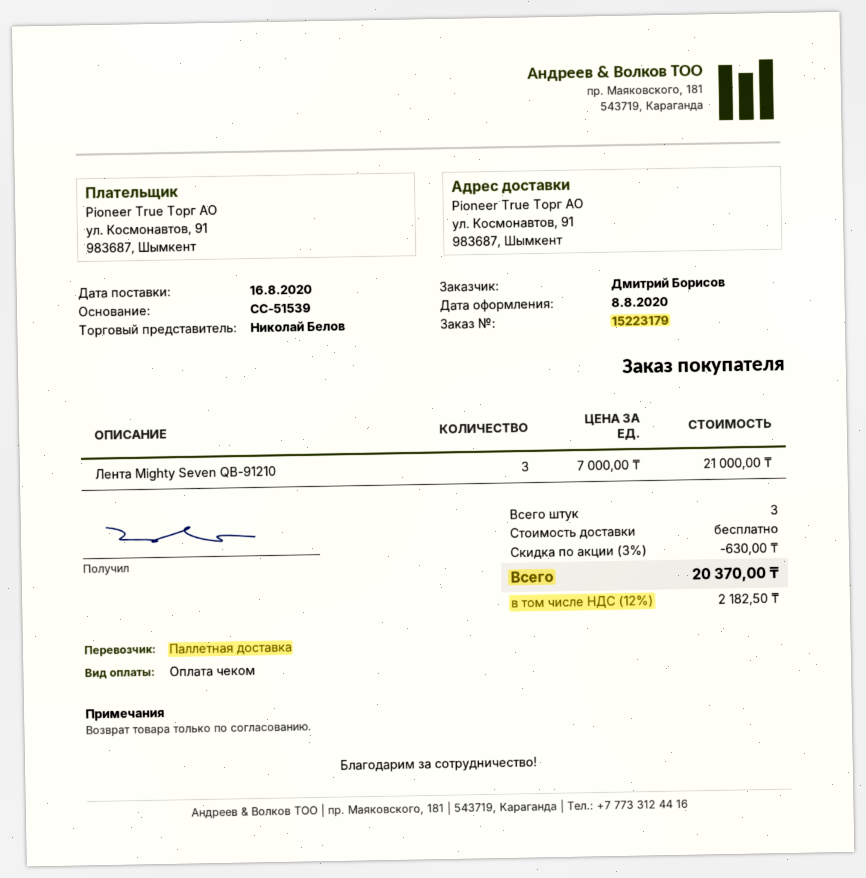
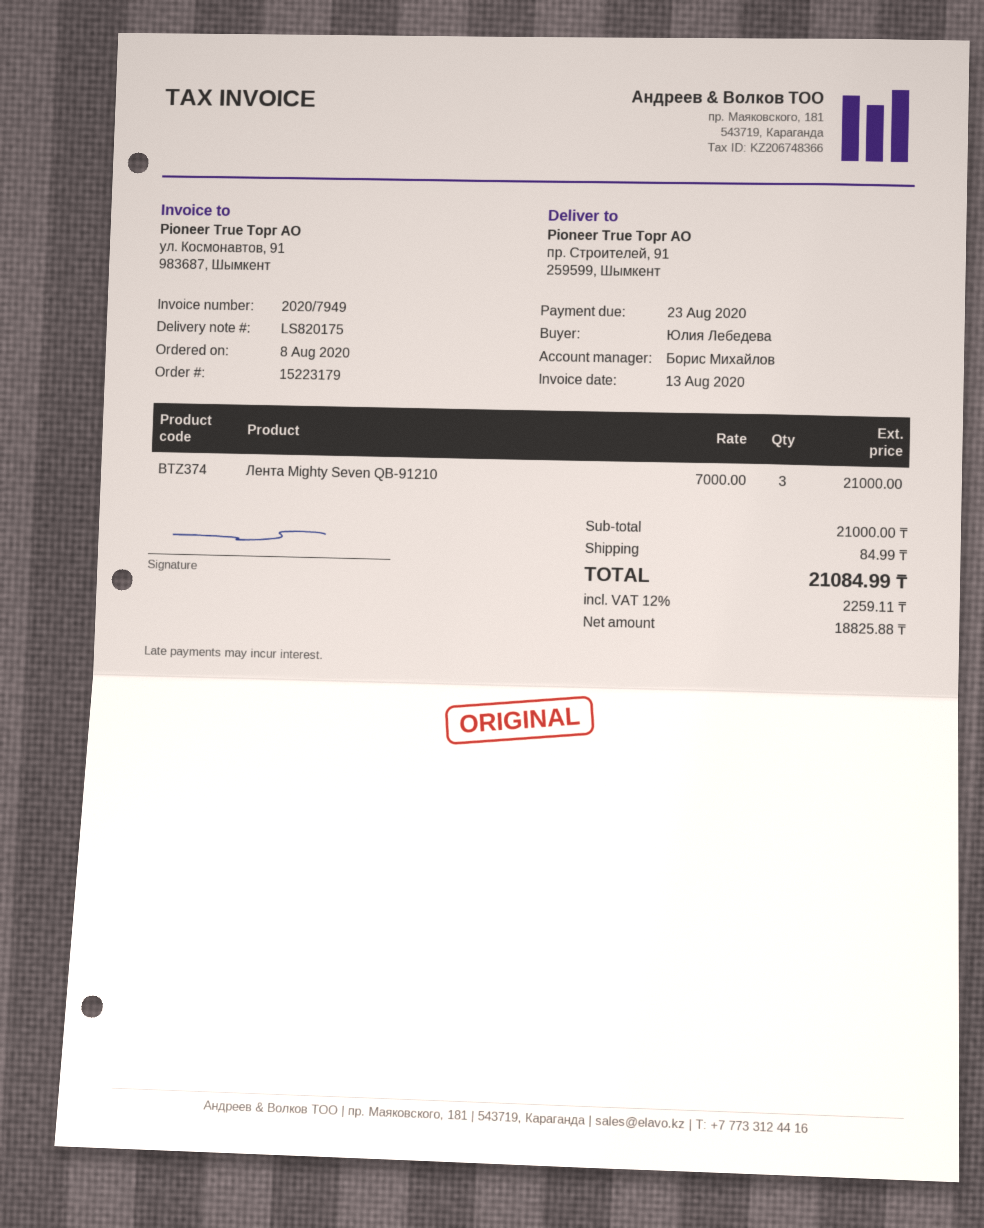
ordered by: Дмитрий Борисов -> Юлия Лебедева
sales rep: Николай Белов -> Борис Михайлов
ship to: ул. Космонавтов, 91, 983687, Шымкент -> пр. Строителей, 91, 259599, Шымкент
discount: 3% = 630.00 -> none
shipping: 0.00 -> 84.99
tax: 12% = 2182.50 -> 12% = 2259.11
total: 20370.00 -> 21084.99

